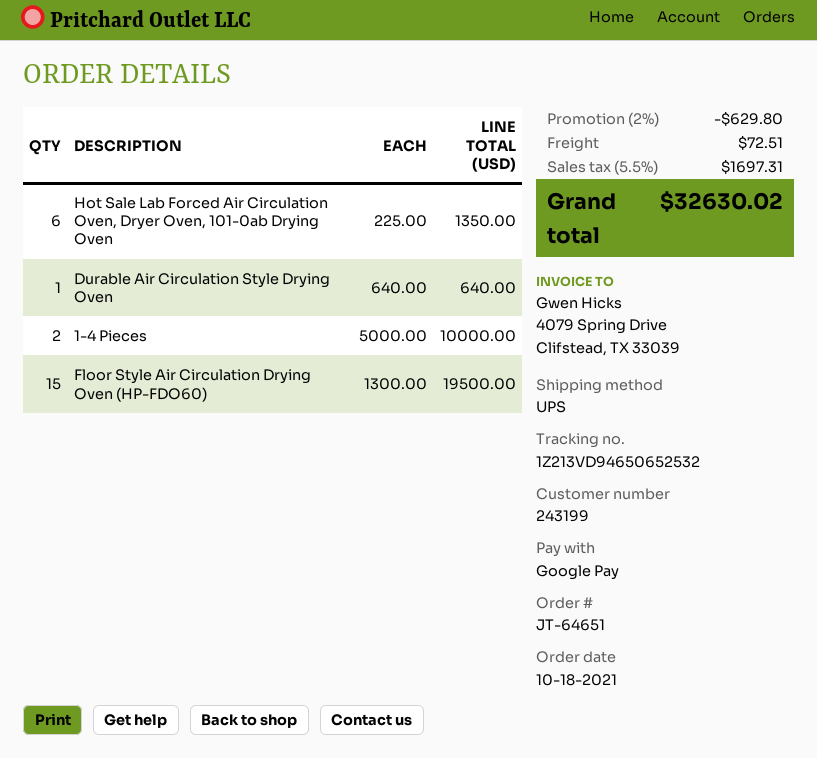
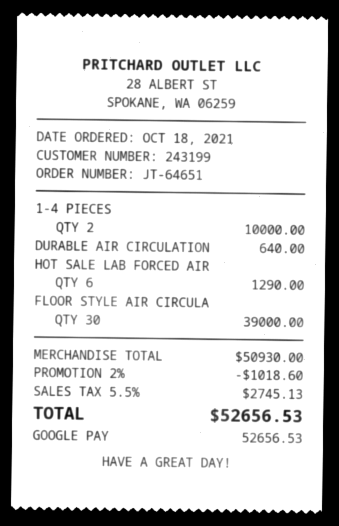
Hot Sale Lab Forced Air Circulation Oven, Dryer Oven, 101-0ab Drying Oven: 6 for 1350.00 -> 6 for 1290.00
Floor Style Air Circulation Drying Oven (HP-FDO60): 15 for 19500.00 -> 30 for 39000.00
discount: 2% = 629.80 -> 2% = 1018.60
shipping: 72.51 -> none
tax: 5.5% = 1697.31 -> 5.5% = 2745.13
total: 32630.02 -> 52656.53

